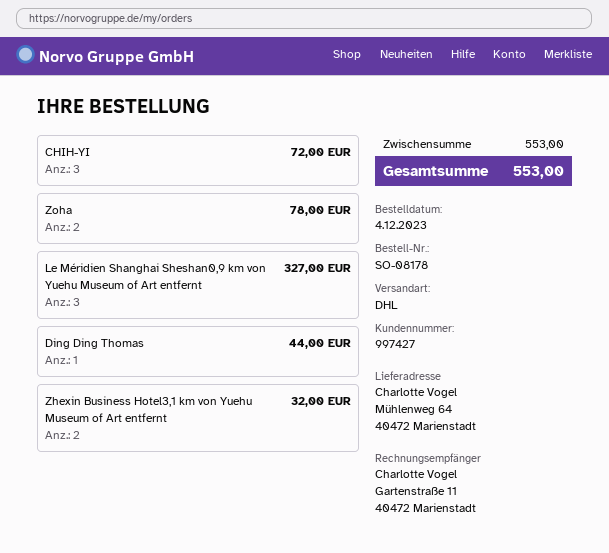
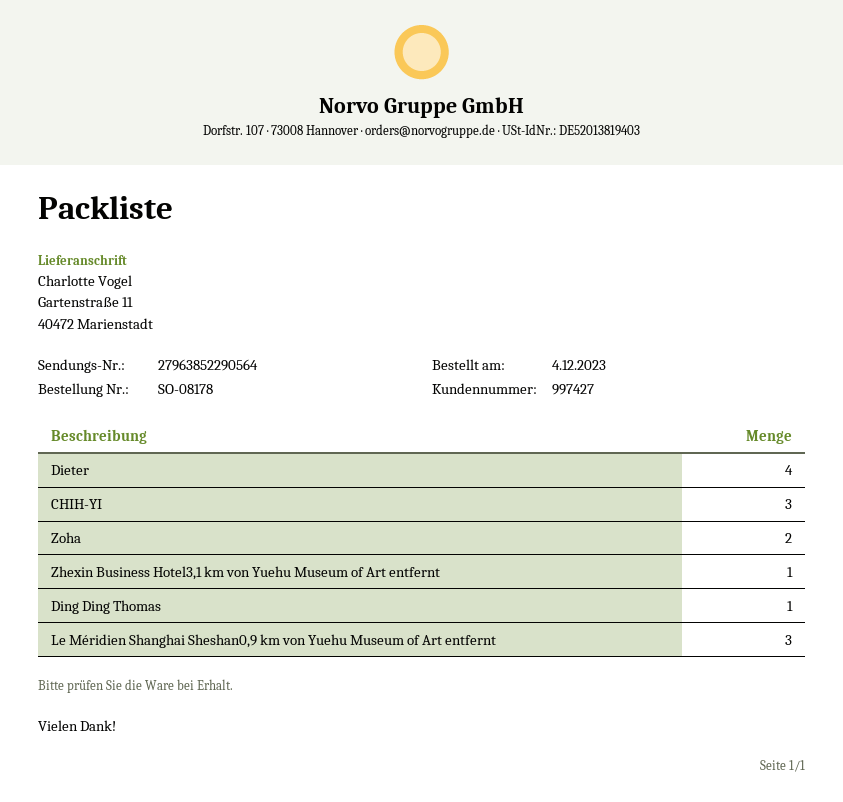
ship to: Mühlenweg 64, 40472 Marienstadt -> Gartenstraße 11, 40472 Marienstadt
Zhexin Business Hotel3,1 km von Yuehu Museum of Art entfernt: 2 -> 1
Dieter: none -> 4

